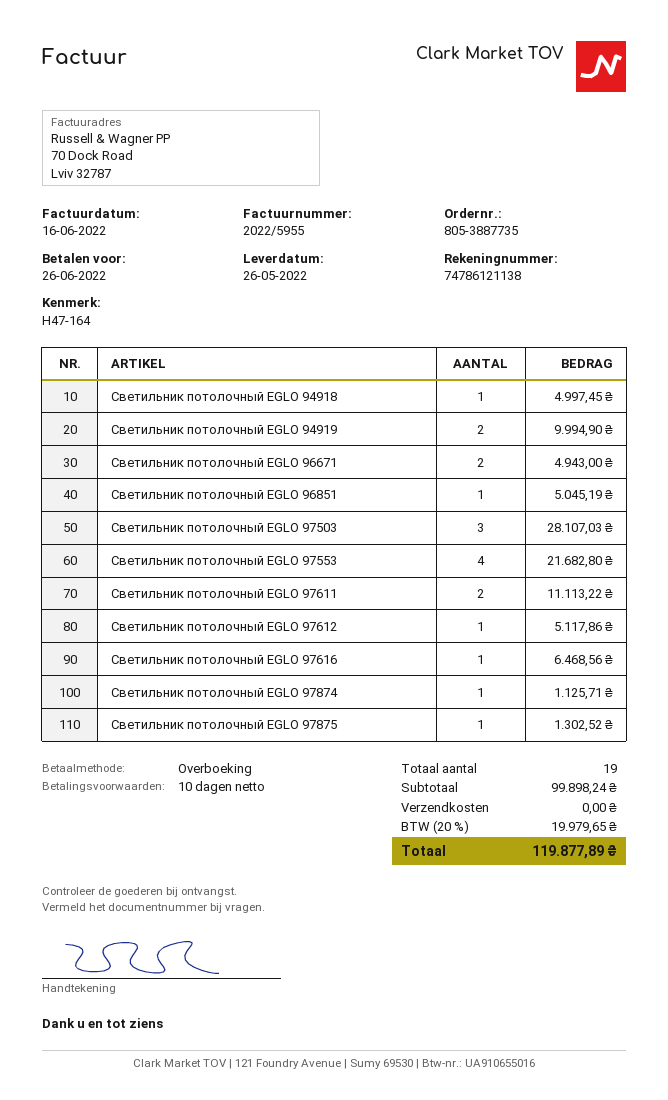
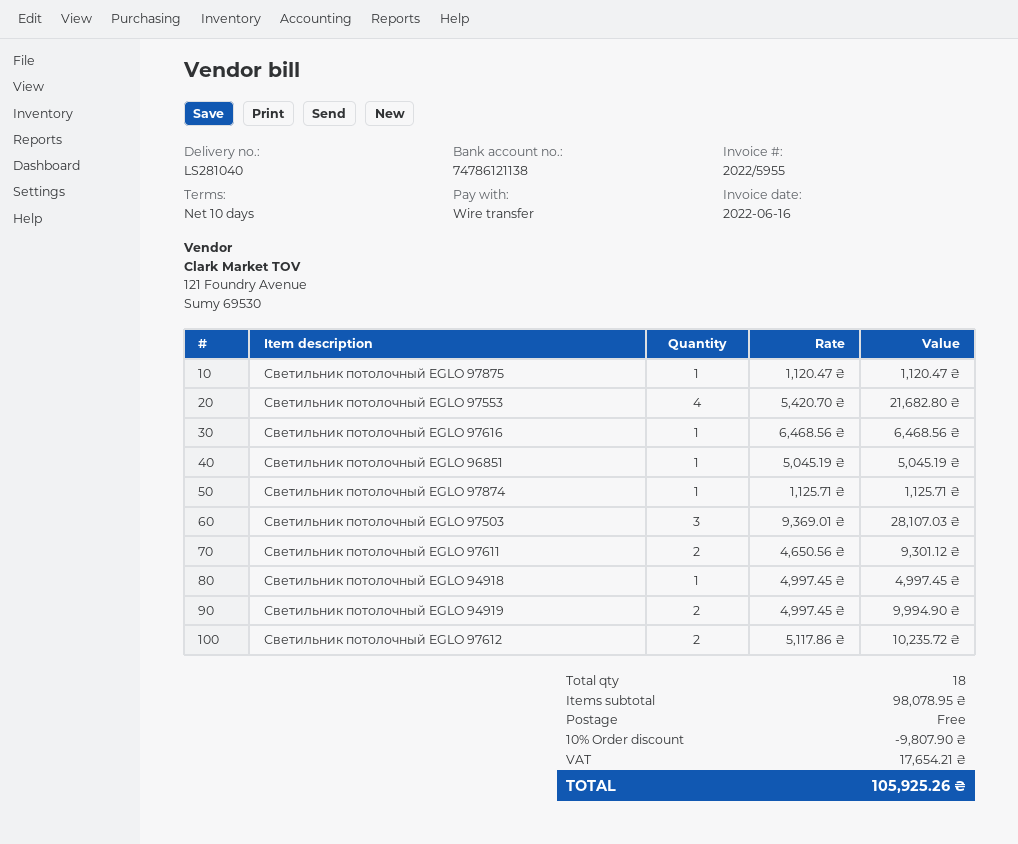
Светильник потолочный EGLO 96671: 2 for 4943.00 -> none
Светильник потолочный EGLO 97611: 2 for 11113.22 -> 2 for 9301.12
Светильник потолочный EGLO 97612: 1 for 5117.86 -> 2 for 10235.72
Светильник потолочный EGLO 97875: 1 for 1302.52 -> 1 for 1120.47
total quantity: 19 -> 18
subtotal: 99898.24 -> 98078.95
discount: none -> 10% = 9807.90
tax: 19979.65 -> 17654.21
total: 119877.89 -> 105925.26

